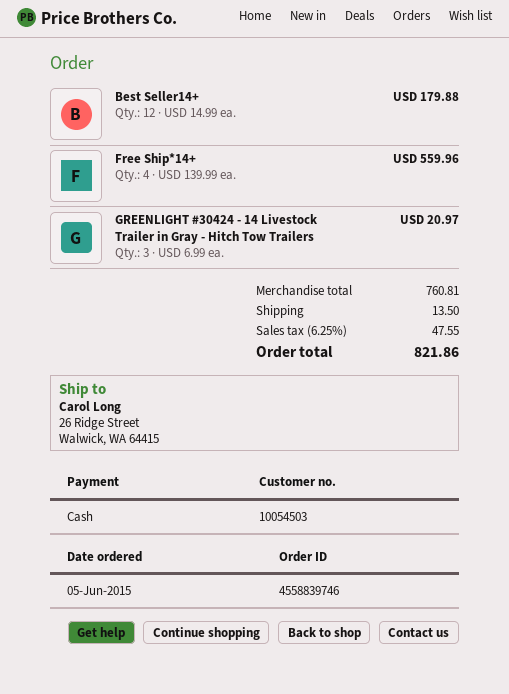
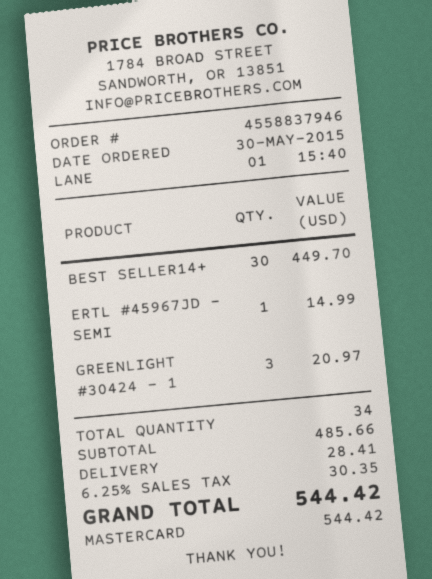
order number: 4558839746 -> 4558837946
order date: 2015-06-05 -> 2015-05-30
payment method: cash -> Mastercard
Best Seller14+: 12 for 179.88 -> 30 for 449.70
Free Ship*14+: 4 for 559.96 -> none
ERTL #45967JD - SEMI: none -> 1 for 14.99
subtotal: 760.81 -> 485.66
shipping: 13.50 -> 28.41
tax: 6.25% = 47.55 -> 6.25% = 30.35
total: 821.86 -> 544.42

